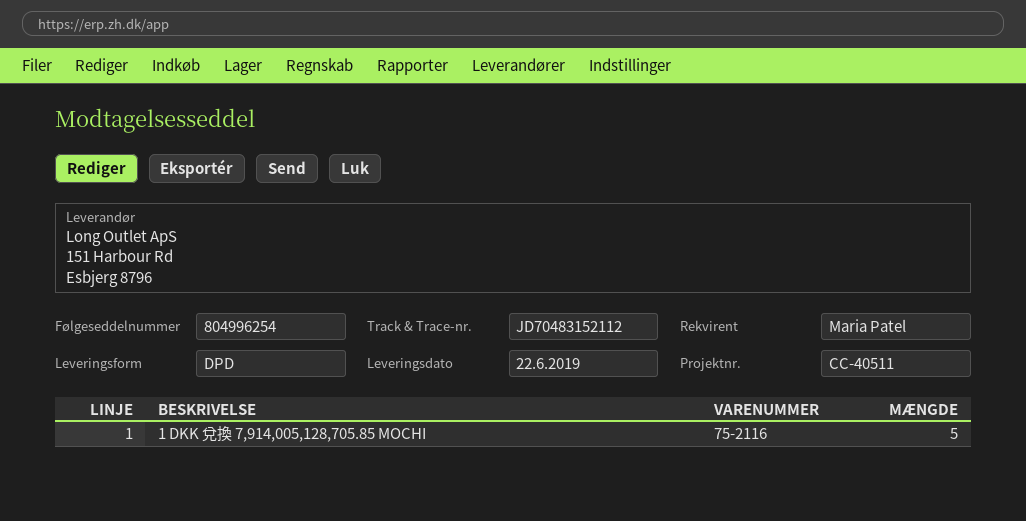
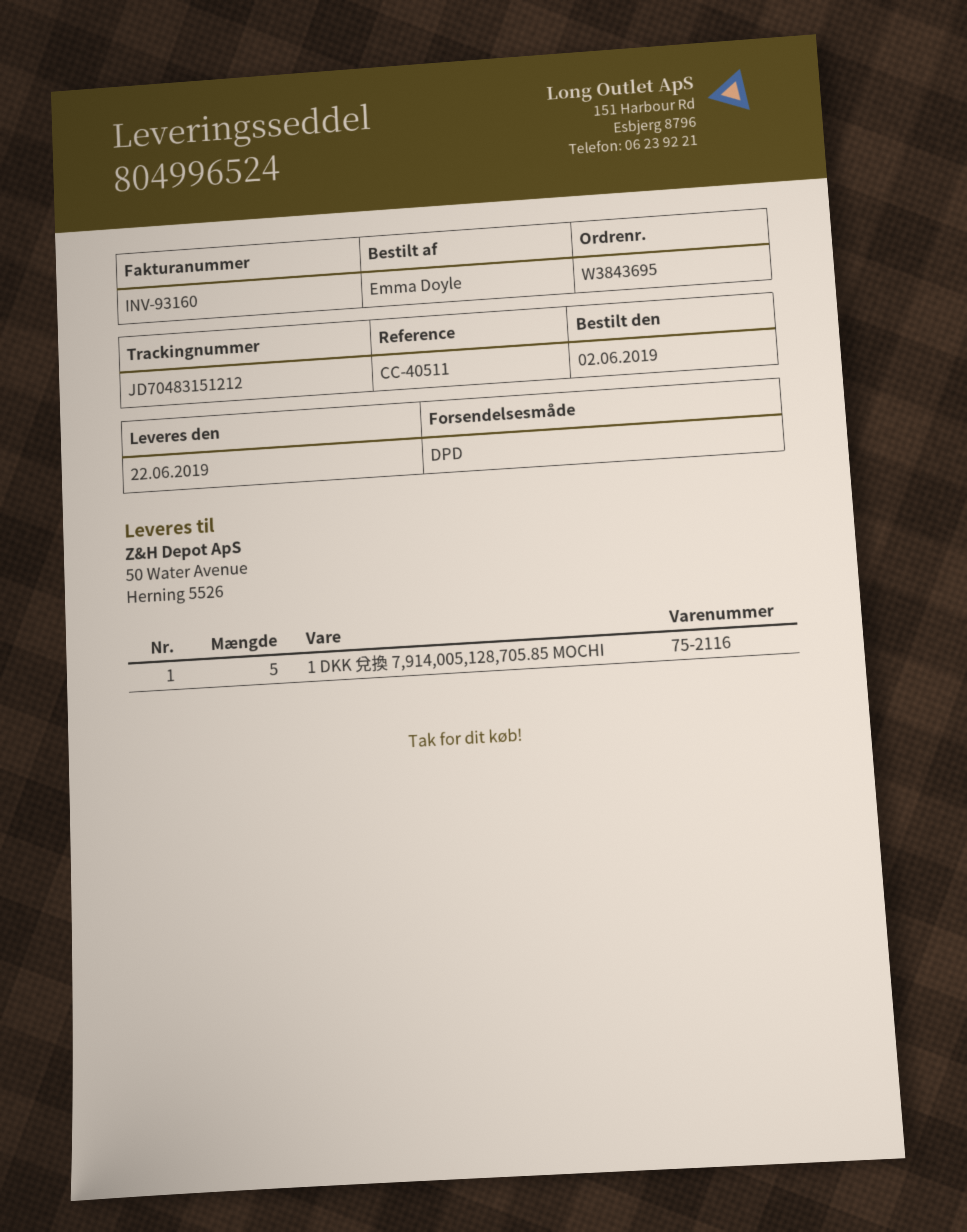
delivery note number: 804996254 -> 804996524
ordered by: Maria Patel -> Emma Doyle
tracking number: JD70483152112 -> JD70483151212

